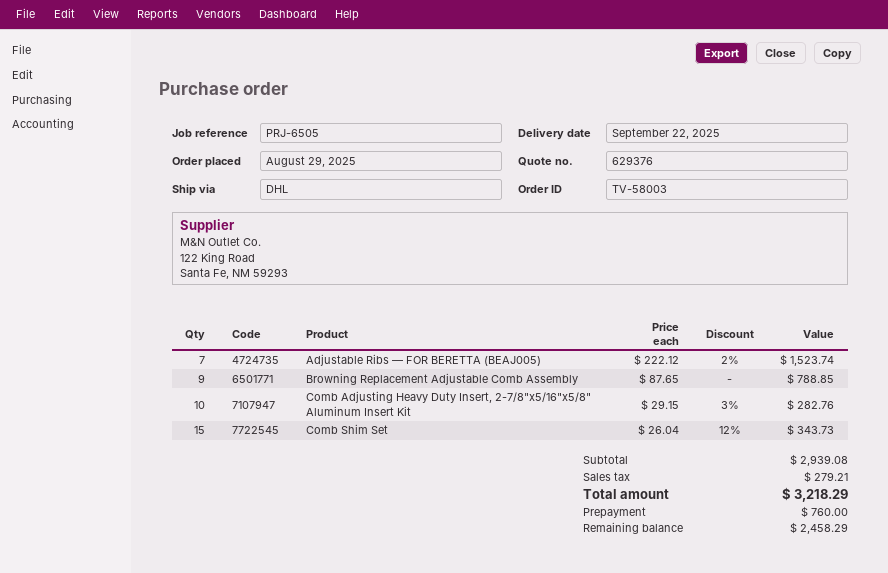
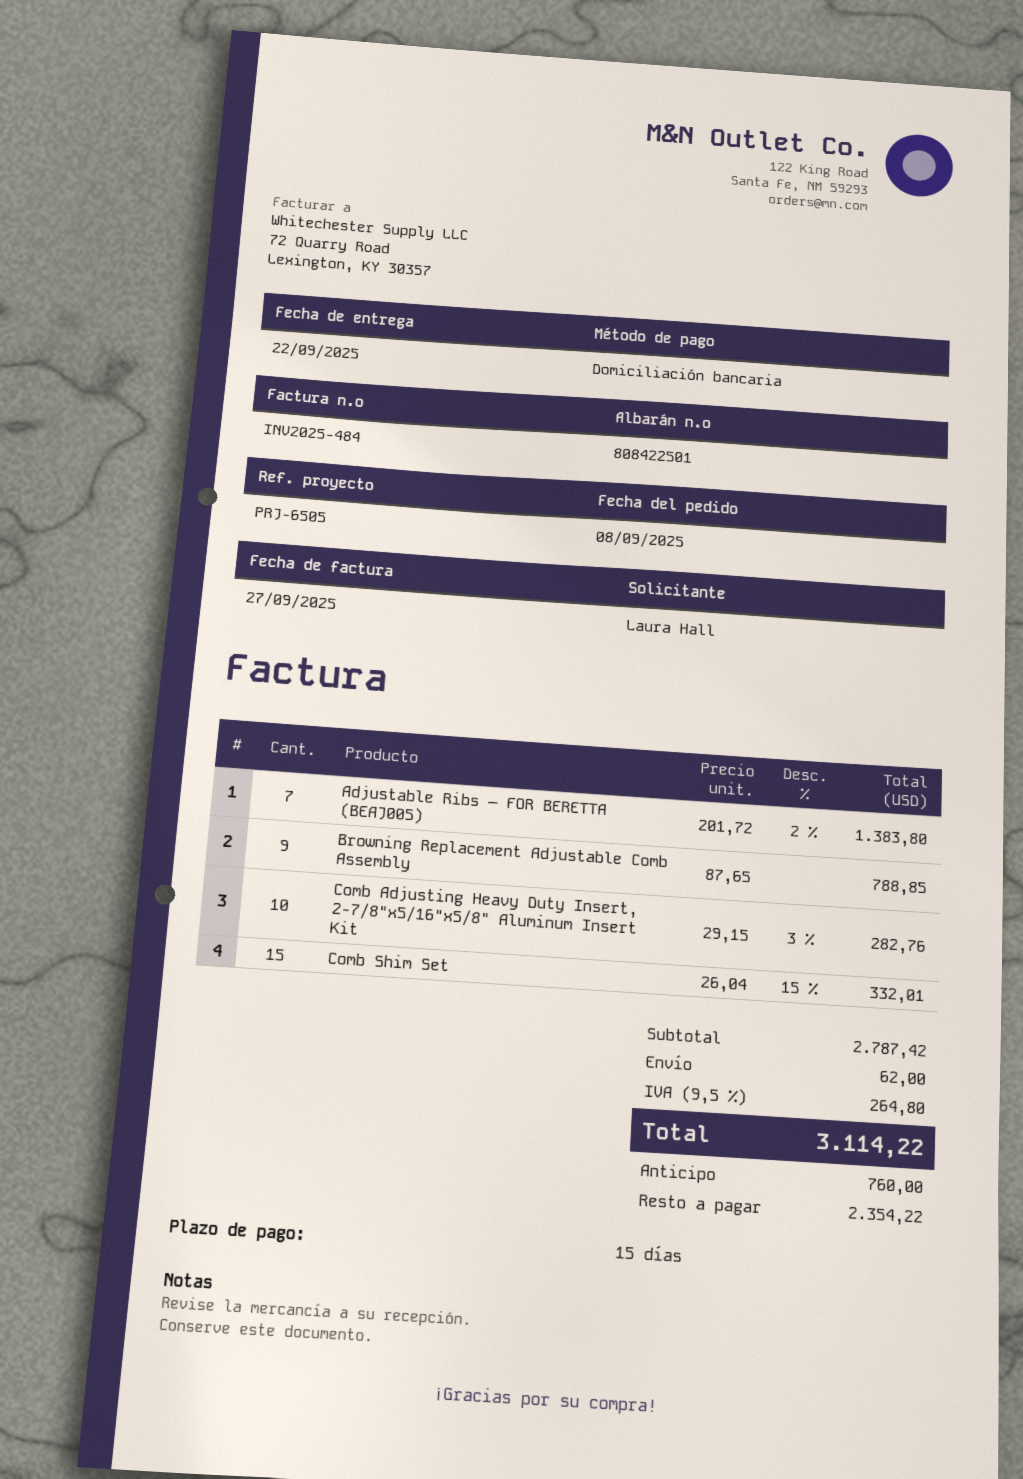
order date: 2025-08-29 -> 2025-09-08
Adjustable Ribs — FOR BERETTA (BEAJ005): 7 x 222.12 - 2% = 1523.74 -> 7 x 201.72 - 2% = 1383.80
Comb Shim Set: 15 x 26.04 - 12% = 343.73 -> 15 x 26.04 - 15% = 332.01
subtotal: 2939.08 -> 2787.42
shipping: none -> 62.00
tax: 279.21 -> 264.80
total: 3218.29 -> 3114.22
balance: 2458.29 -> 2354.22

